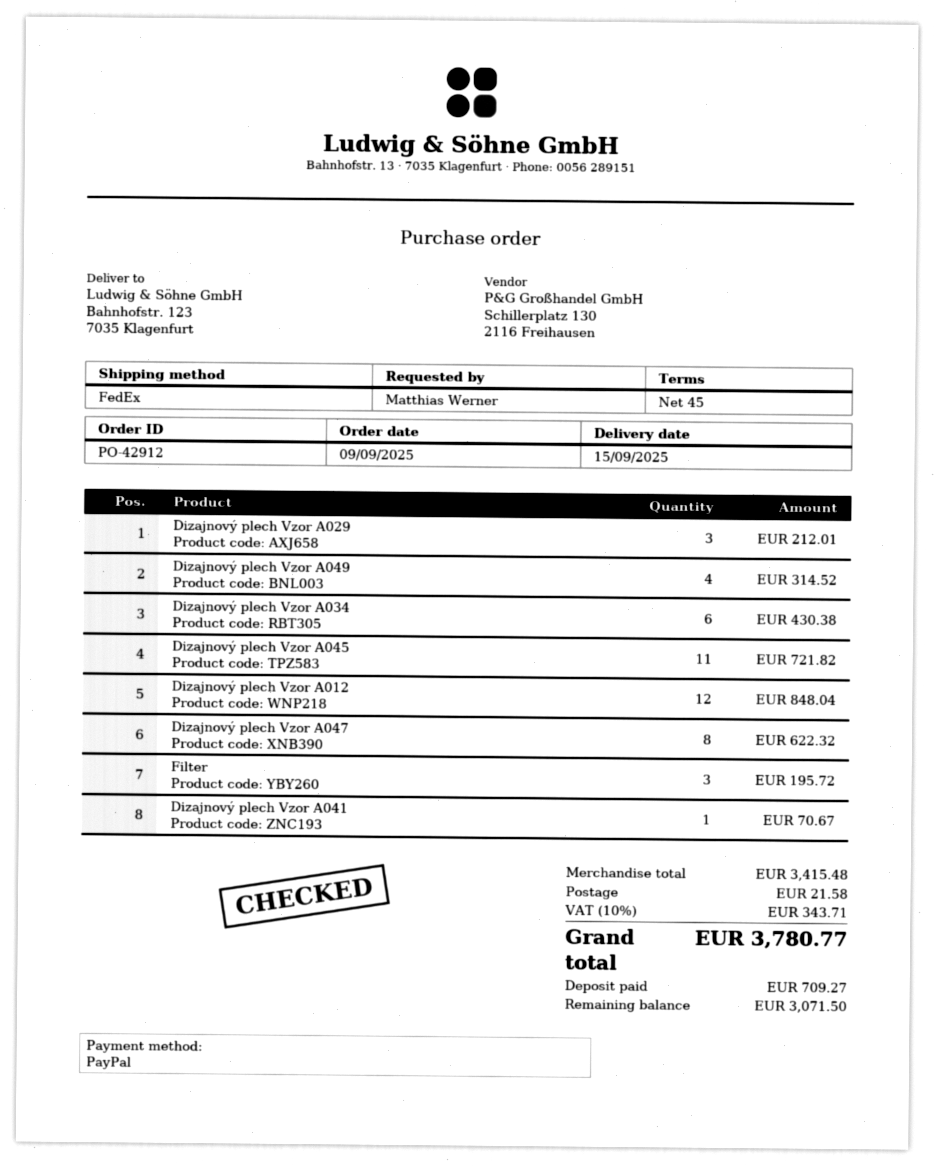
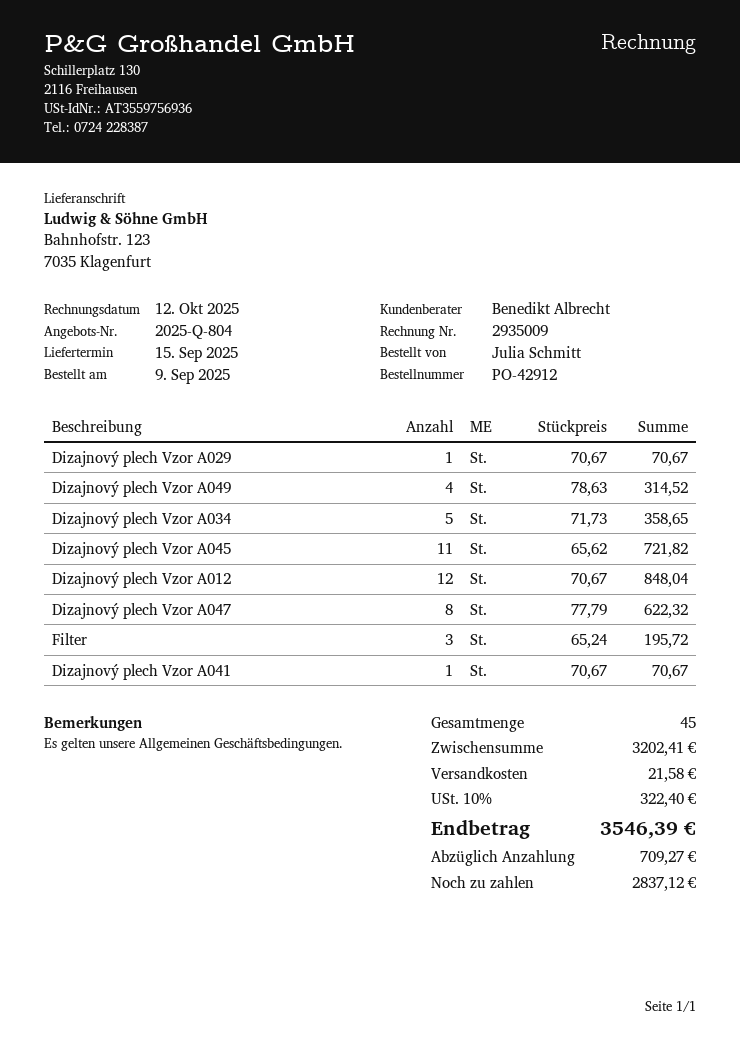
ordered by: Matthias Werner -> Julia Schmitt
Dizajnový plech Vzor A029: 3 for 212.01 -> 1 for 70.67
Dizajnový plech Vzor A034: 6 for 430.38 -> 5 for 358.65
subtotal: 3415.48 -> 3202.41
tax: 10% = 343.71 -> 10% = 322.40
total: 3780.77 -> 3546.39
balance: 3071.50 -> 2837.12

